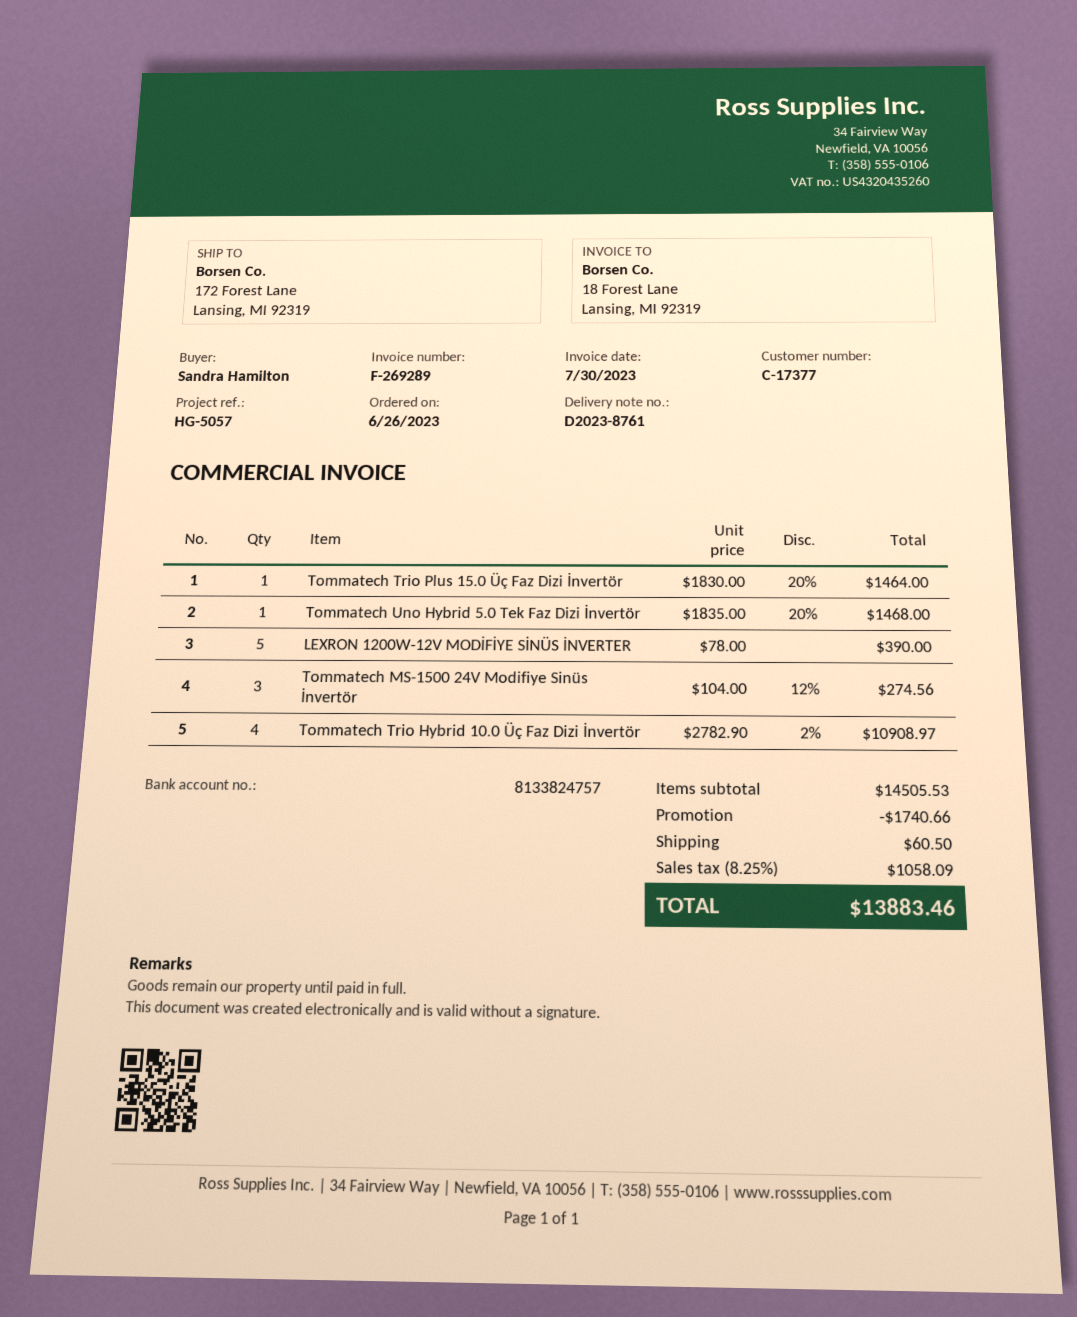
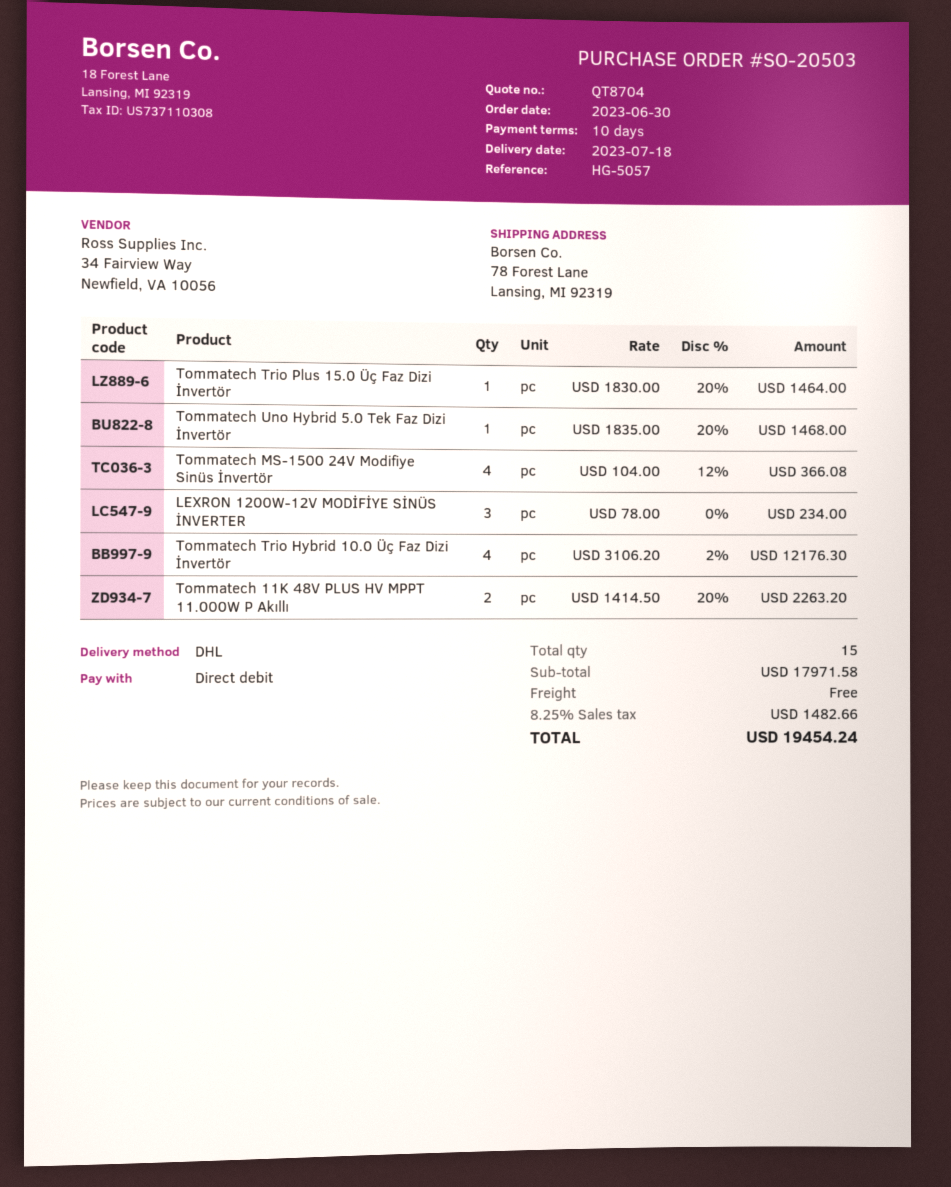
order date: 2023-06-26 -> 2023-06-30
ship to: 172 Forest Lane, Lansing, MI 92319 -> 78 Forest Lane, Lansing, MI 92319
LEXRON 1200W-12V MODİFİYE SİNÜS İNVERTER: 5 x 78.00 = 390.00 -> 3 x 78.00 = 234.00
Tommatech MS-1500 24V Modifiye Sinüs İnvertör: 3 x 104.00 - 12% = 274.56 -> 4 x 104.00 - 12% = 366.08
Tommatech Trio Hybrid 10.0 Üç Faz Dizi İnvertör: 4 x 2782.90 - 2% = 10908.97 -> 4 x 3106.20 - 2% = 12176.30
Tommatech 11K 48V PLUS HV MPPT 11.000W P Akıllı: none -> 2 x 1414.50 - 20% = 2263.20
subtotal: 14505.53 -> 17971.58
discount: 1740.66 -> none
shipping: 60.50 -> 0.00
tax: 8.25% = 1058.09 -> 8.25% = 1482.66
total: 13883.46 -> 19454.24

